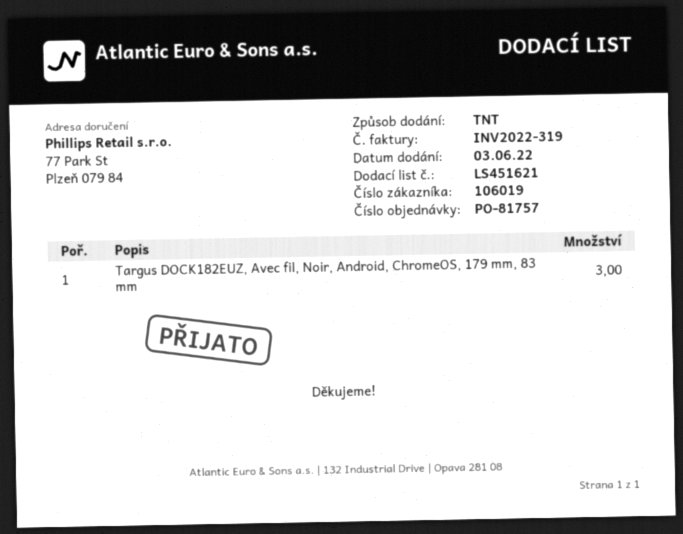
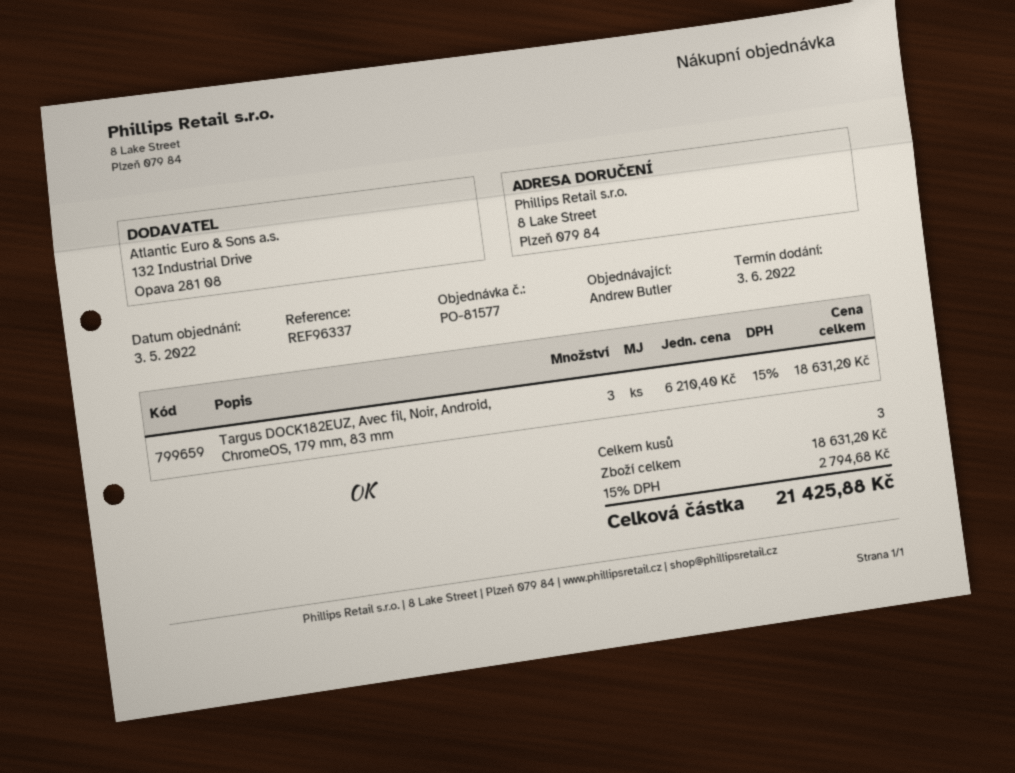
order number: PO-81757 -> PO-81577
ship to: 77 Park St, Plzeň 079 84 -> 8 Lake Street, Plzeň 079 84

